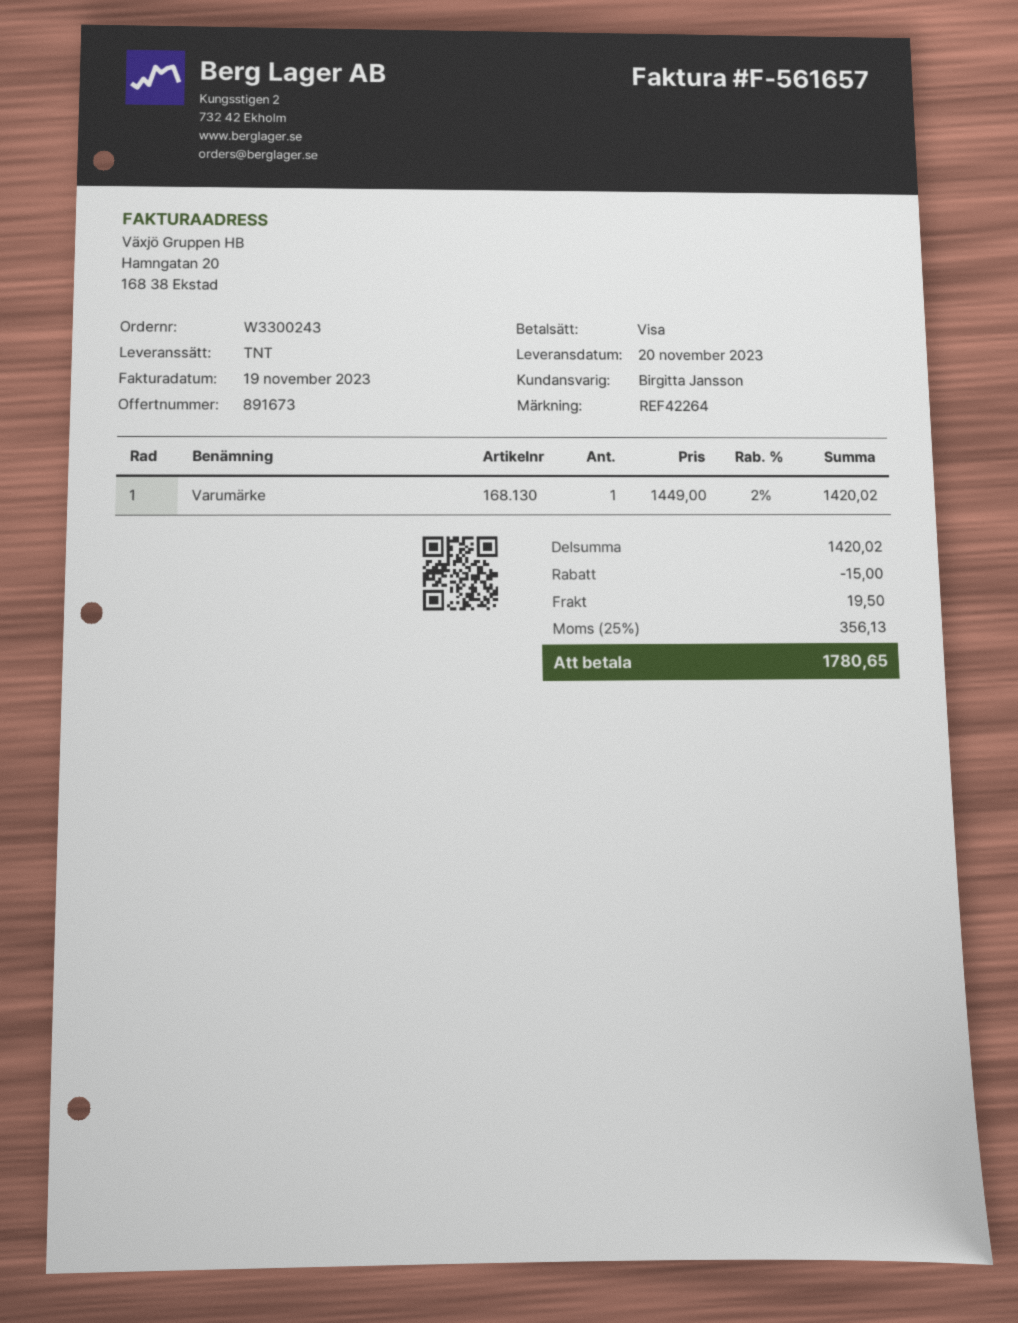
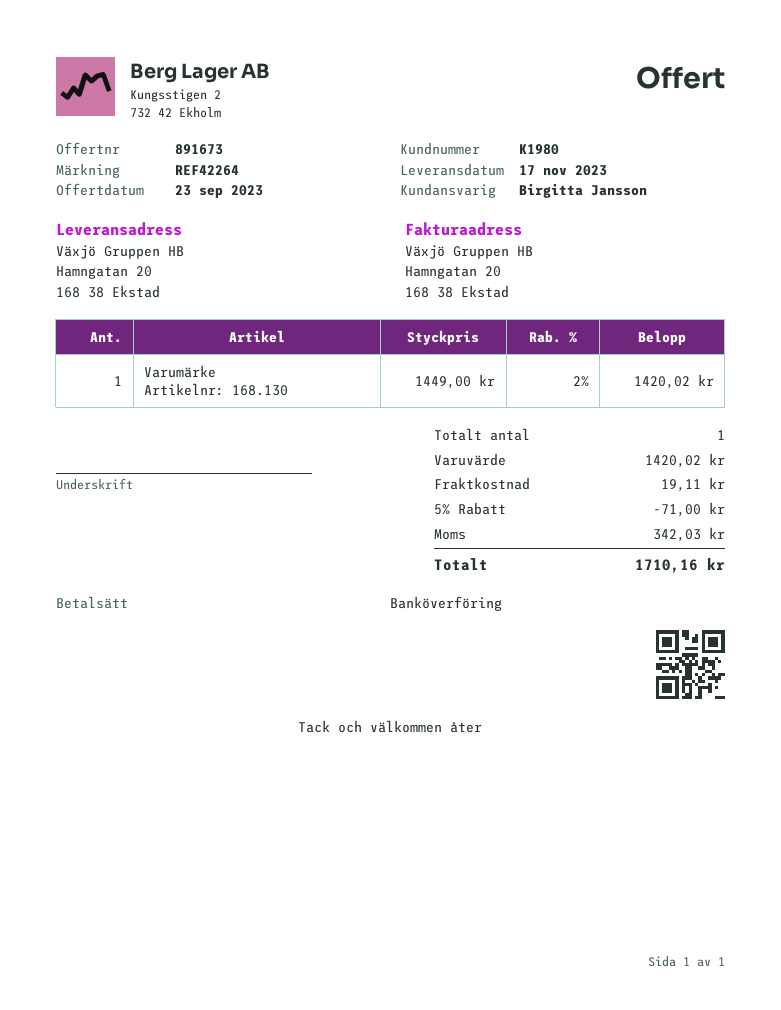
delivery date: 2023-11-20 -> 2023-11-17
payment method: Visa -> bank transfer
discount: 15.00 -> 71.00
shipping: 19.50 -> 19.11
tax: 356.13 -> 342.03
total: 1780.65 -> 1710.16

